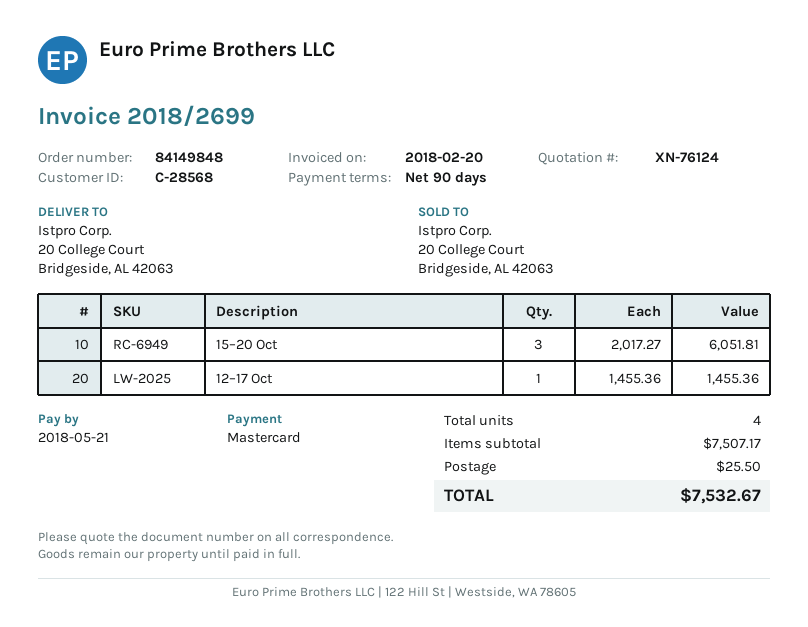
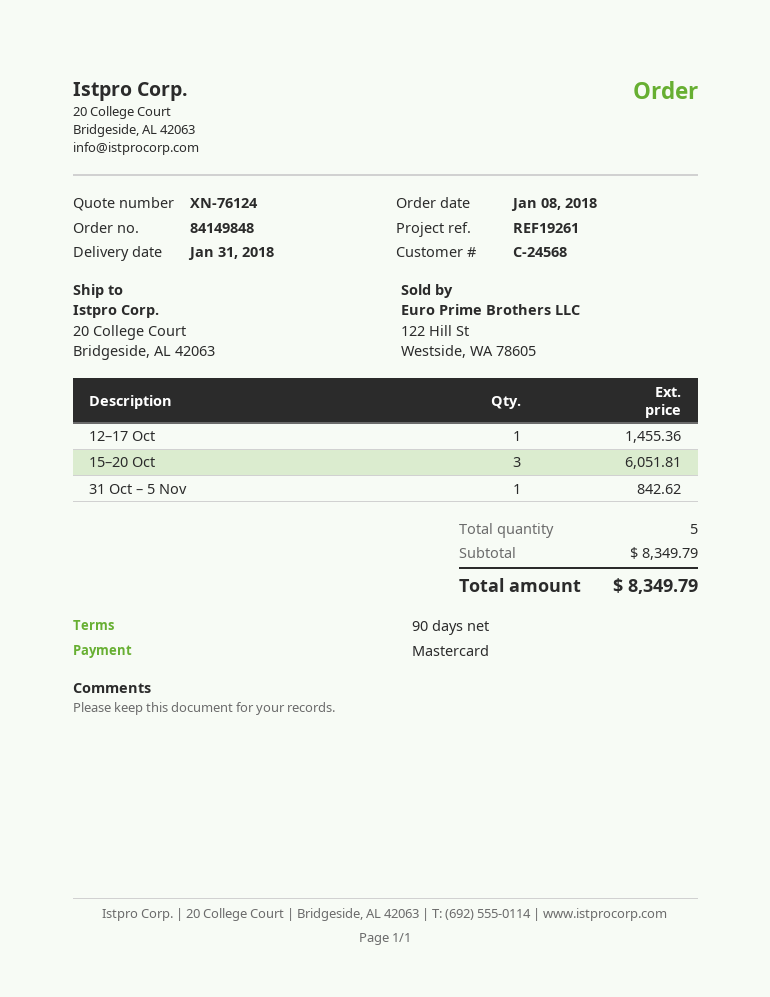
customer number: C-28568 -> C-24568
31 Oct – 5 Nov: none -> 1 for 842.62
total quantity: 4 -> 5
subtotal: 7507.17 -> 8349.79
shipping: 25.50 -> none
total: 7532.67 -> 8349.79

